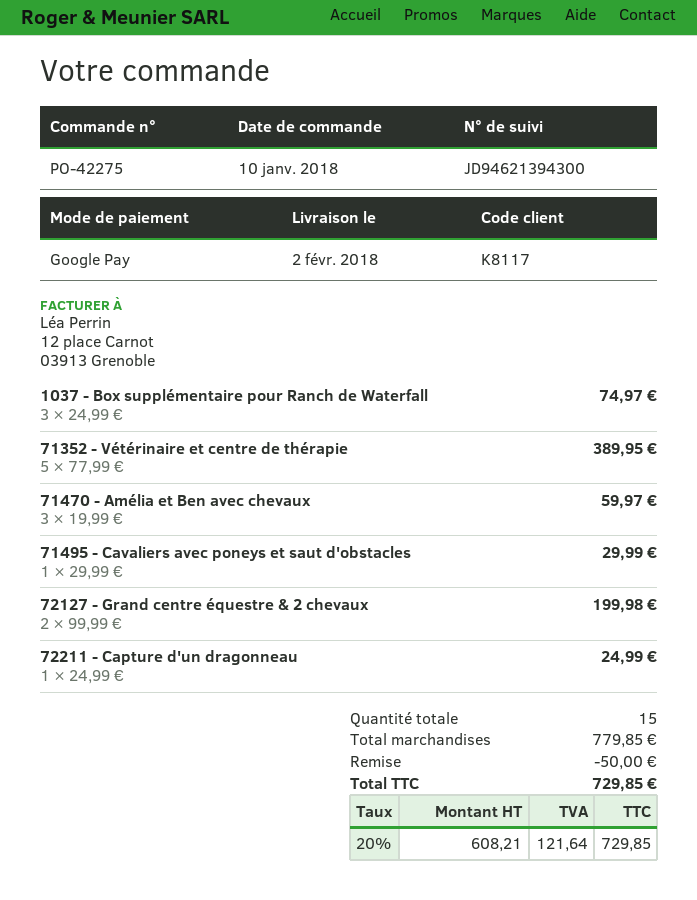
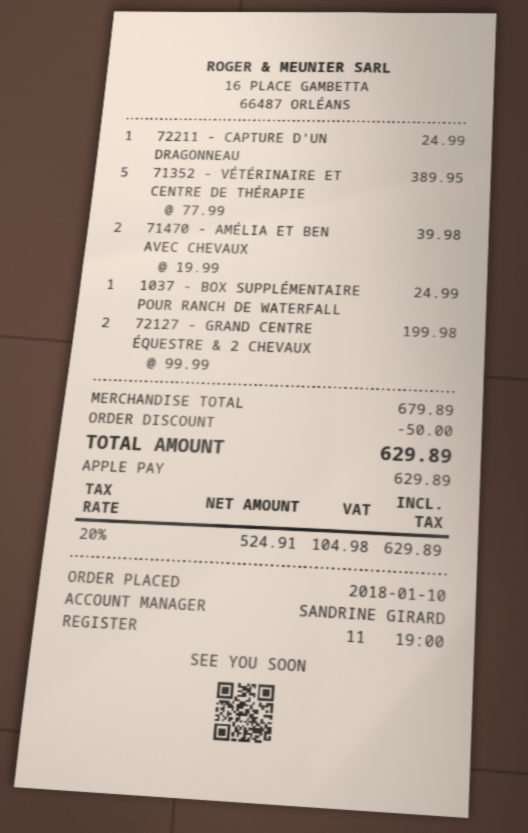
payment method: Google Pay -> Apple Pay
1037 - Box supplémentaire pour Ranch de Waterfall: 3 x 24.99 = 74.97 -> 1 x 24.99 = 24.99
71470 - Amélia et Ben avec chevaux: 3 x 19.99 = 59.97 -> 2 x 19.99 = 39.98
71495 - Cavaliers avec poneys et saut d'obstacles: 1 x 29.99 = 29.99 -> none
subtotal: 779.85 -> 679.89
net: 608.21 -> 524.91
tax: 20% = 121.64 -> 20% = 104.98
total: 729.85 -> 629.89

